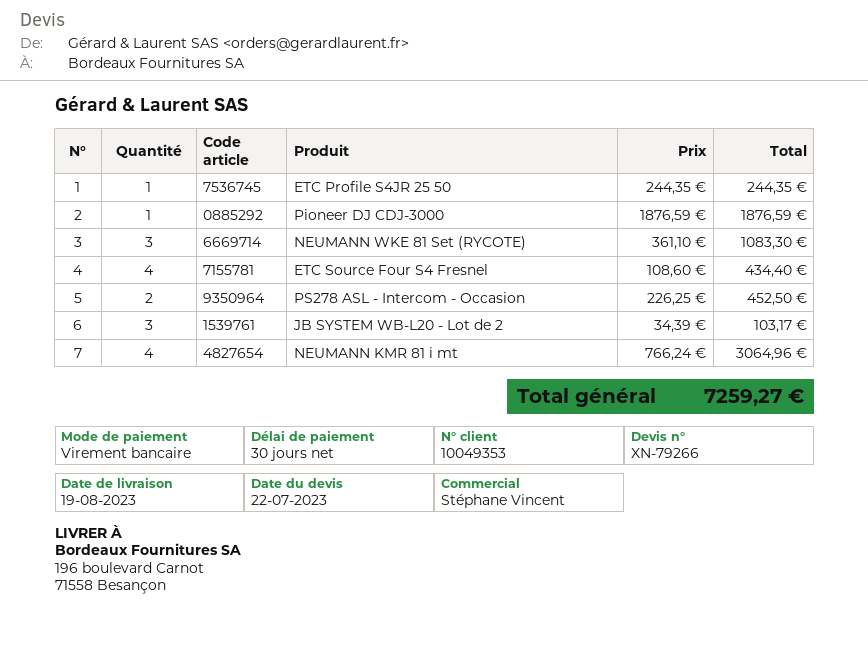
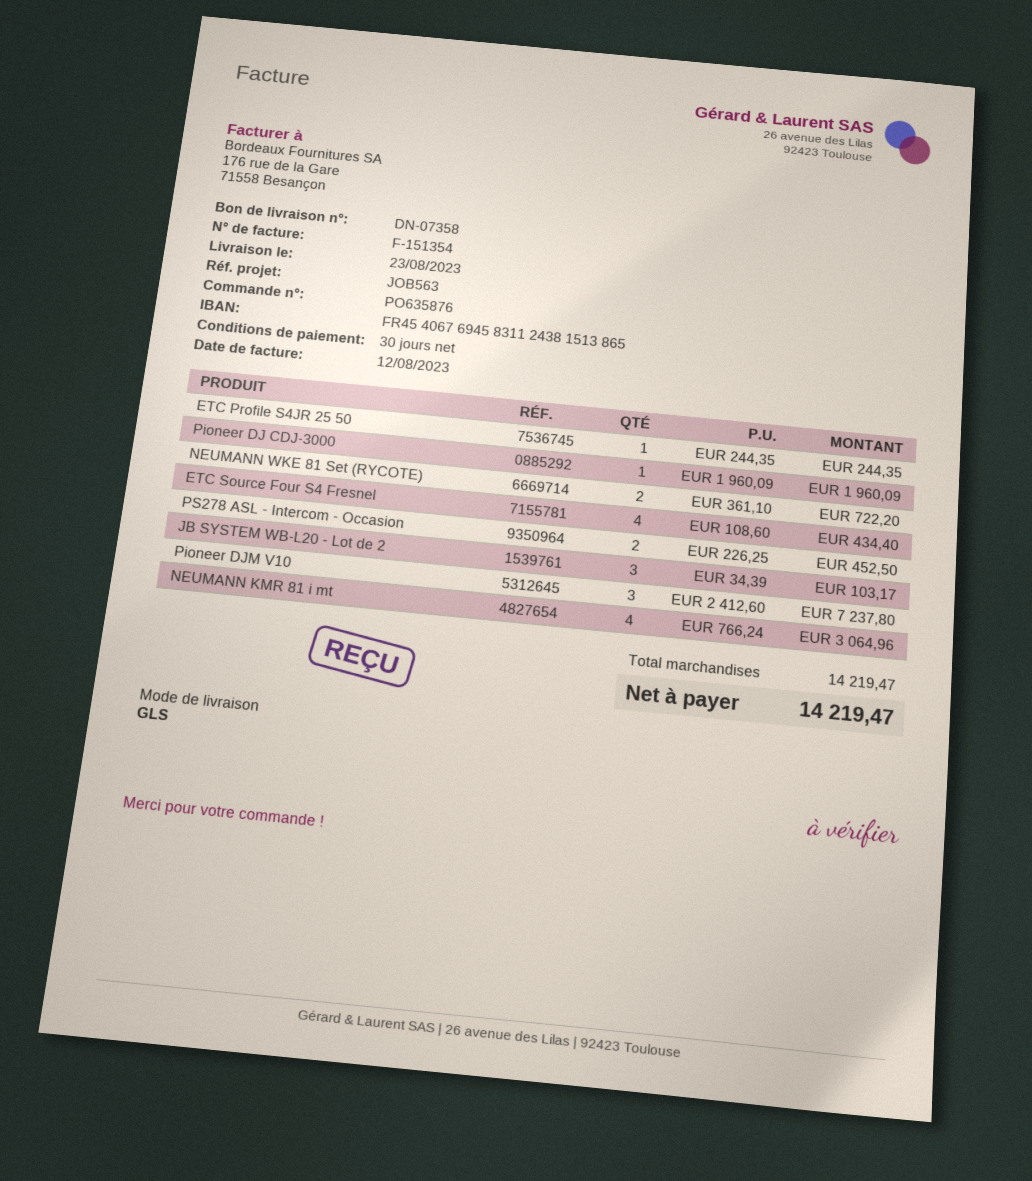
delivery date: 2023-08-19 -> 2023-08-23
Pioneer DJ CDJ-3000: 1 x 1876.59 = 1876.59 -> 1 x 1960.09 = 1960.09
NEUMANN WKE 81 Set (RYCOTE): 3 x 361.10 = 1083.30 -> 2 x 361.10 = 722.20
Pioneer DJM V10: none -> 3 x 2412.60 = 7237.80
total: 7259.27 -> 14219.47

